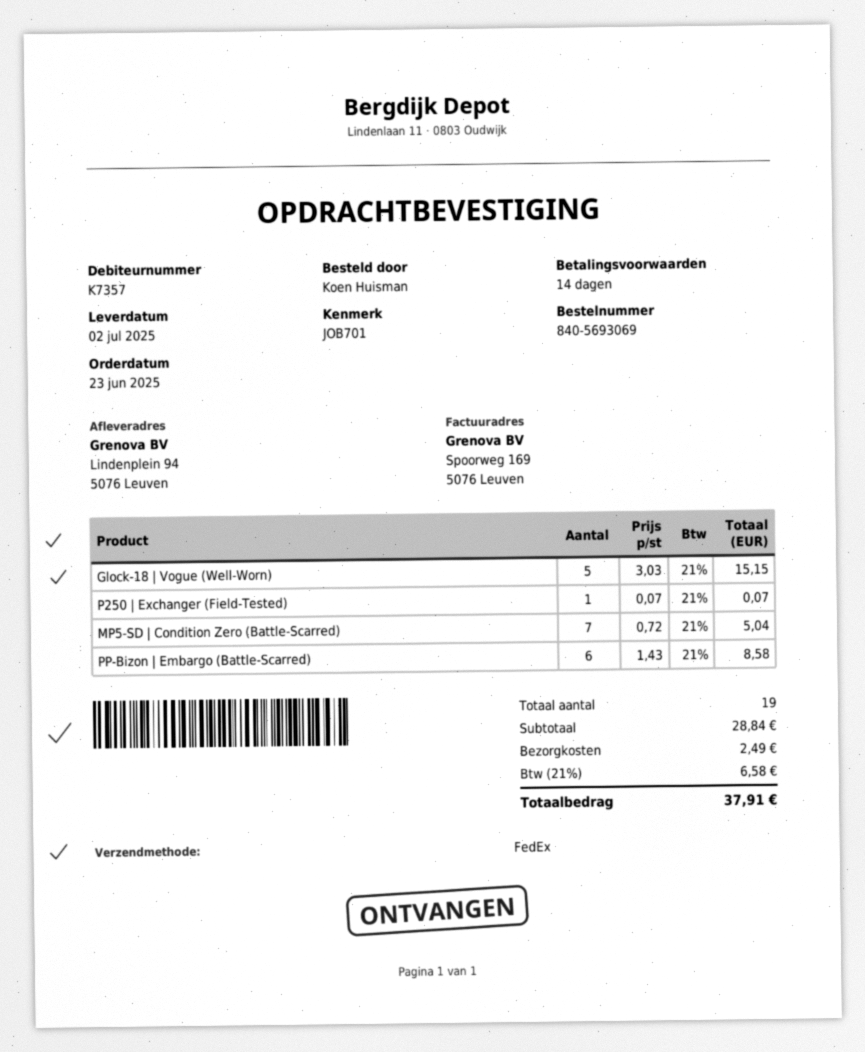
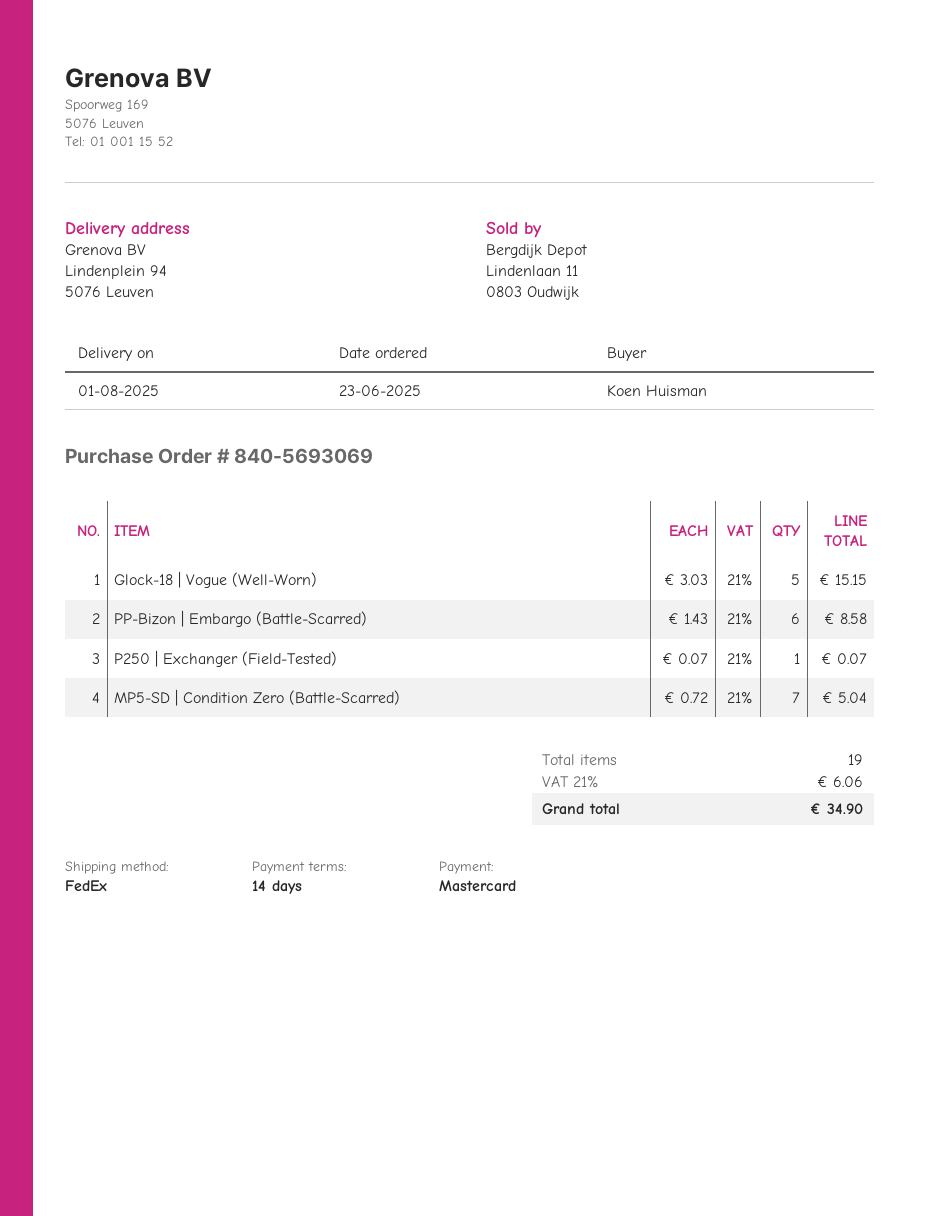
delivery date: 2025-07-02 -> 2025-08-01
shipping: 2.49 -> none
tax: 21% = 6.58 -> 21% = 6.06
total: 37.91 -> 34.90

